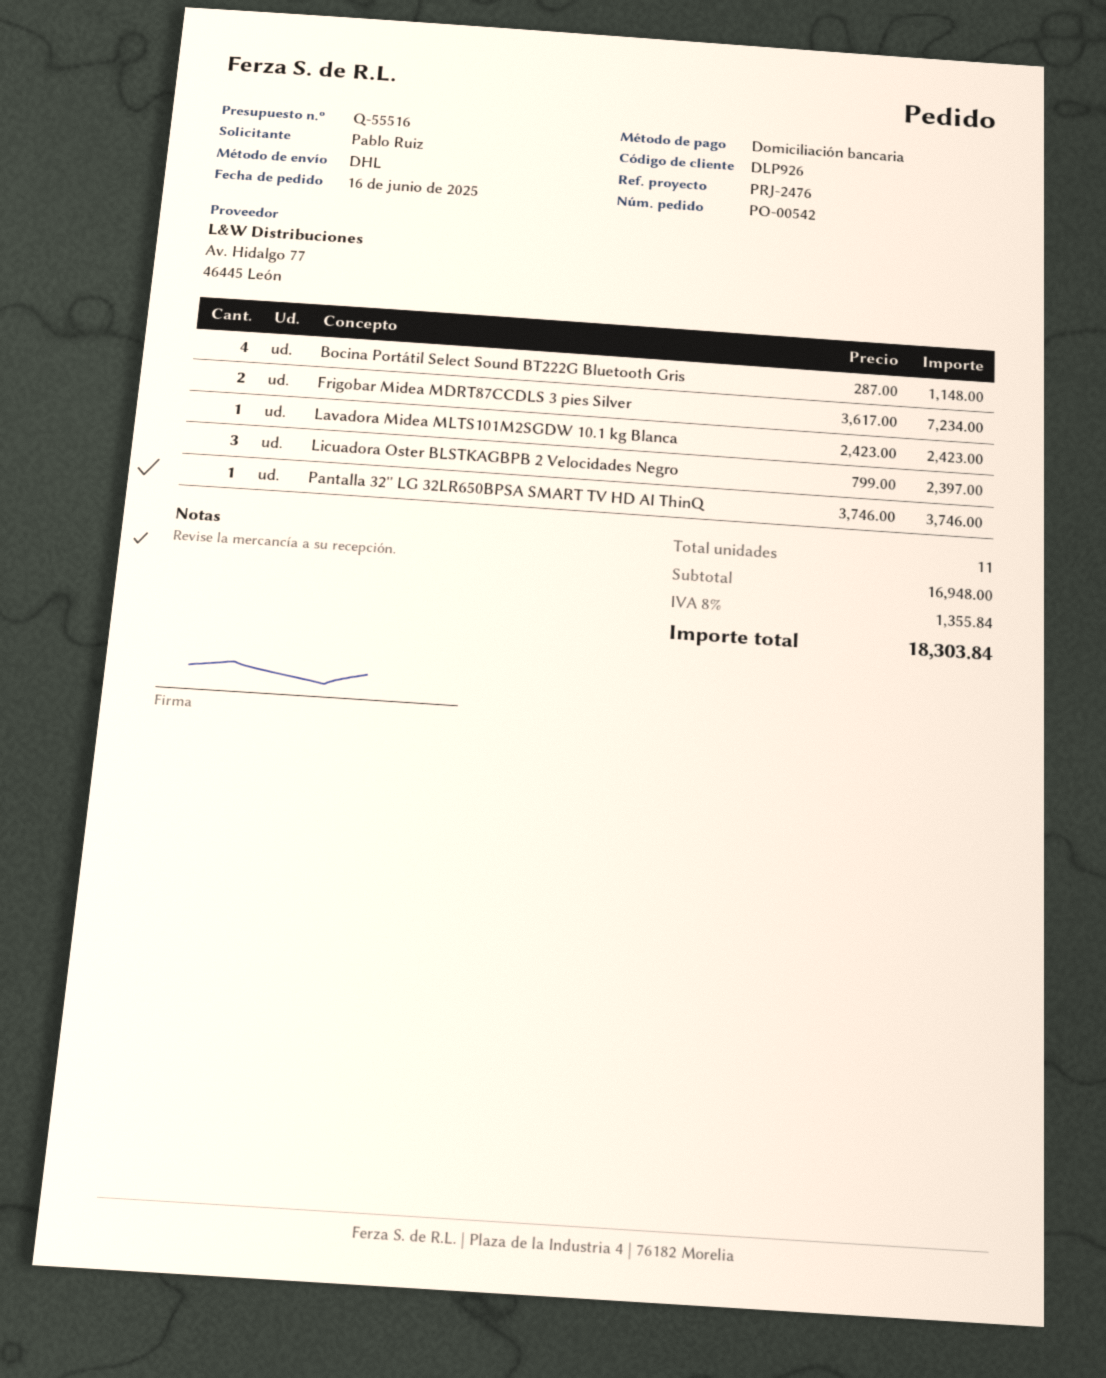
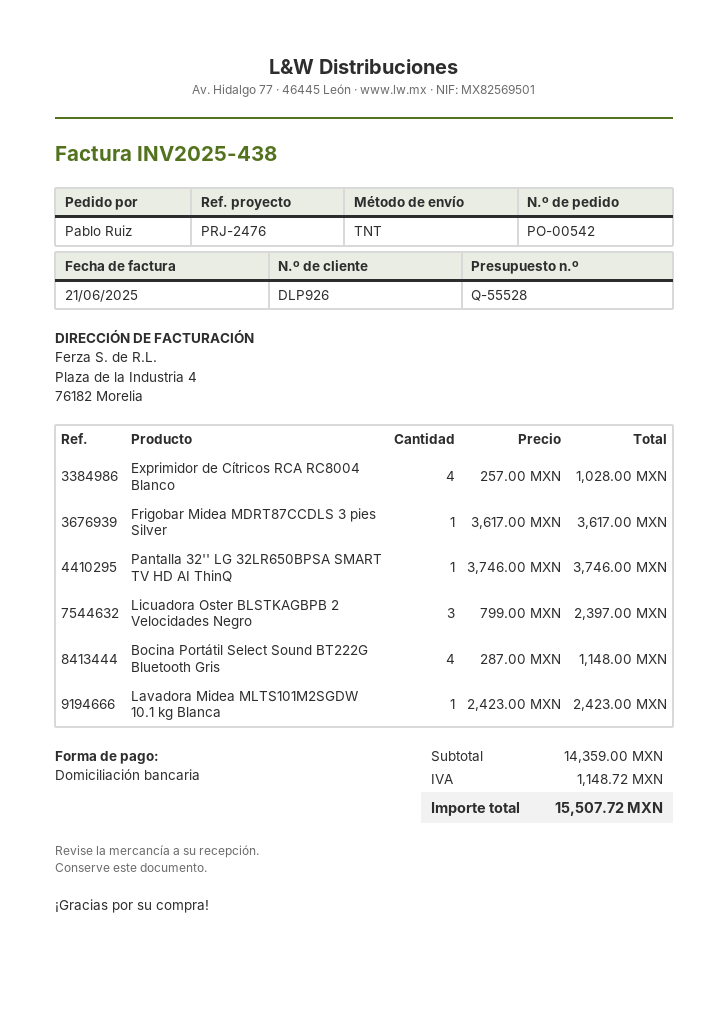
quote number: Q-55516 -> Q-55528
shipping method: DHL -> TNT
Frigobar Midea MDRT87CCDLS 3 pies Silver: 2 x 3617.00 = 7234.00 -> 1 x 3617.00 = 3617.00
Exprimidor de Cítricos RCA RC8004 Blanco: none -> 4 x 257.00 = 1028.00
subtotal: 16948.00 -> 14359.00
tax: 1355.84 -> 1148.72
total: 18303.84 -> 15507.72

